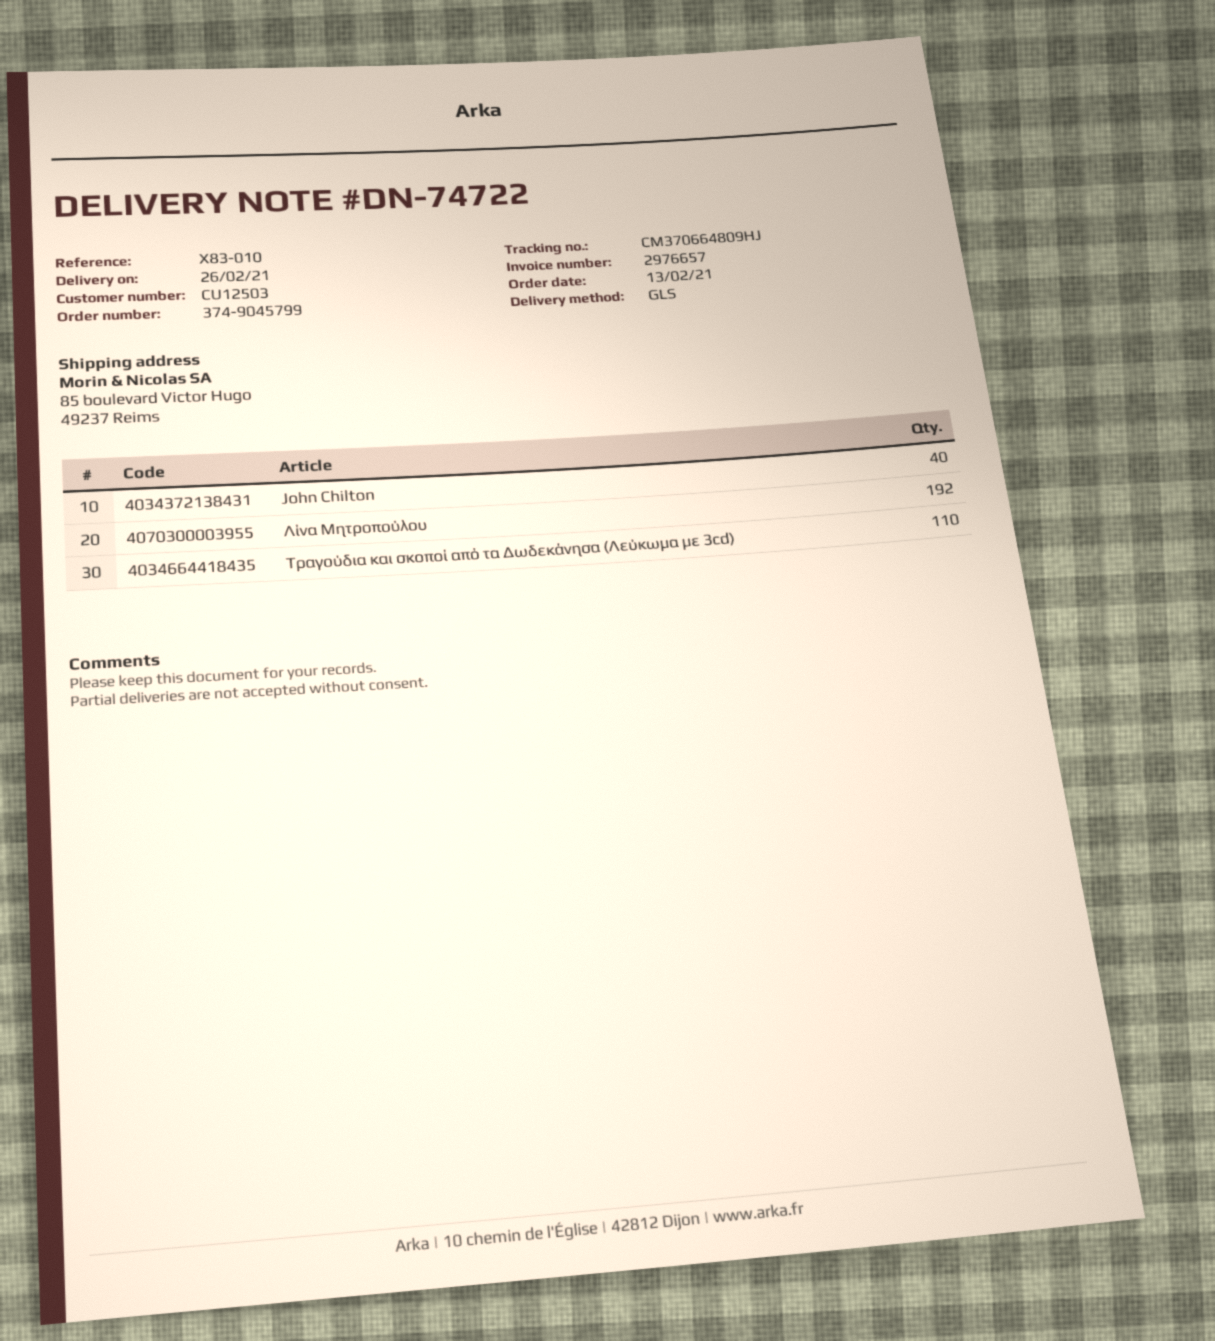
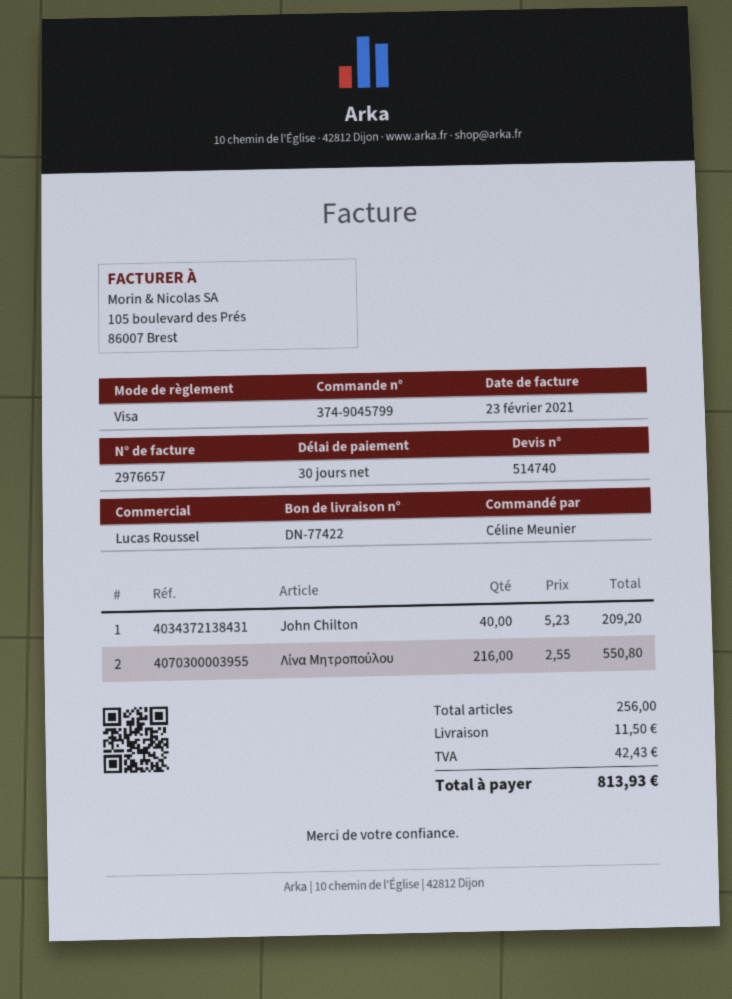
delivery note number: DN-74722 -> DN-77422
Λίνα Μητροπούλου: 192 -> 216
Τραγούδια και σκοποί από τα Δωδεκάνησα (Λεύκωμα με 3cd): 110 -> none

